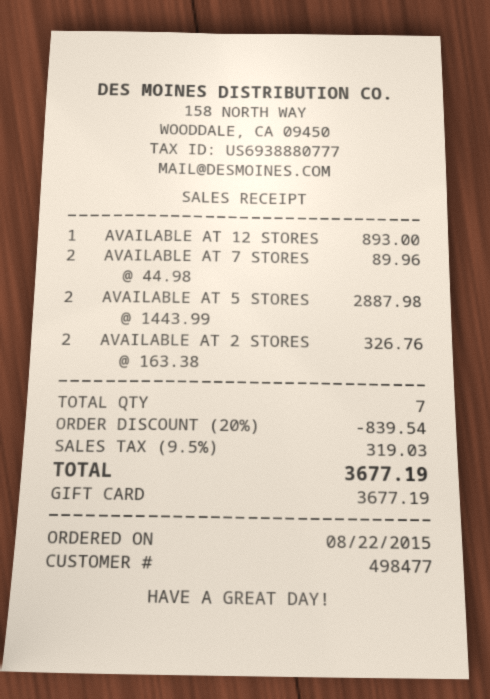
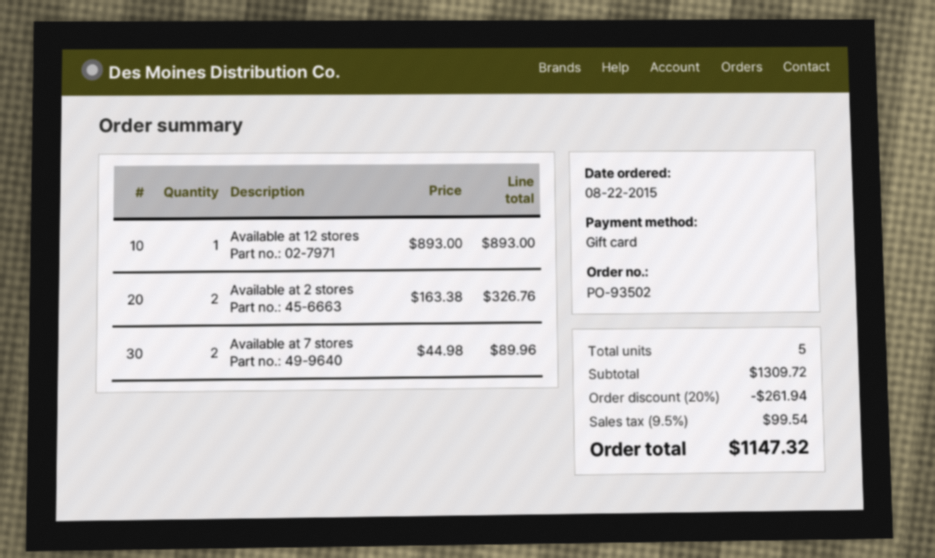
AVAILABLE AT 5 STORES: 2 x 1443.99 = 2887.98 -> none
total quantity: 7 -> 5
discount: 20% = 839.54 -> 20% = 261.94
tax: 9.5% = 319.03 -> 9.5% = 99.54
total: 3677.19 -> 1147.32

